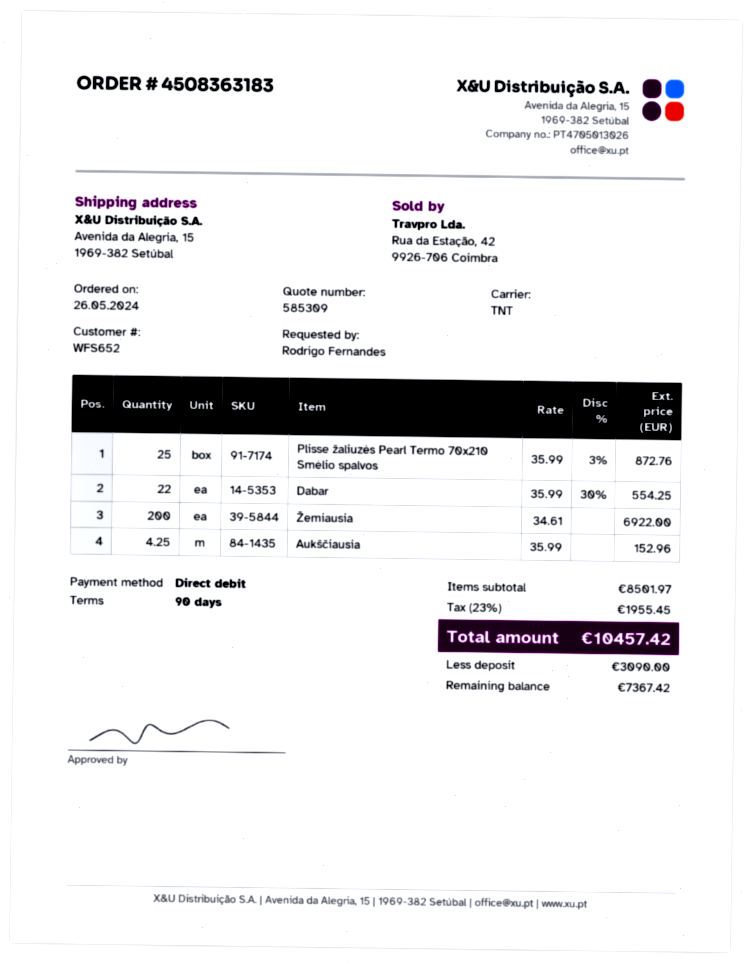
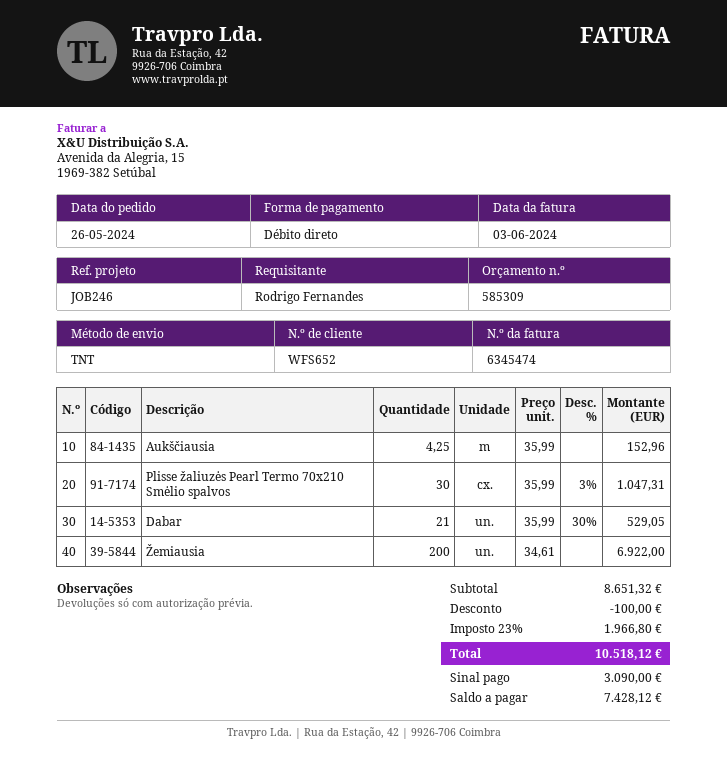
Plisse žaliuzės Pearl Termo 70x210 Smėlio spalvos: 25 x 35.99 - 3% = 872.76 -> 30 x 35.99 - 3% = 1047.31
Dabar: 22 x 35.99 - 30% = 554.25 -> 21 x 35.99 - 30% = 529.05
subtotal: 8501.97 -> 8651.32
discount: none -> 100.00
tax: 23% = 1955.45 -> 23% = 1966.80
total: 10457.42 -> 10518.12
balance: 7367.42 -> 7428.12

